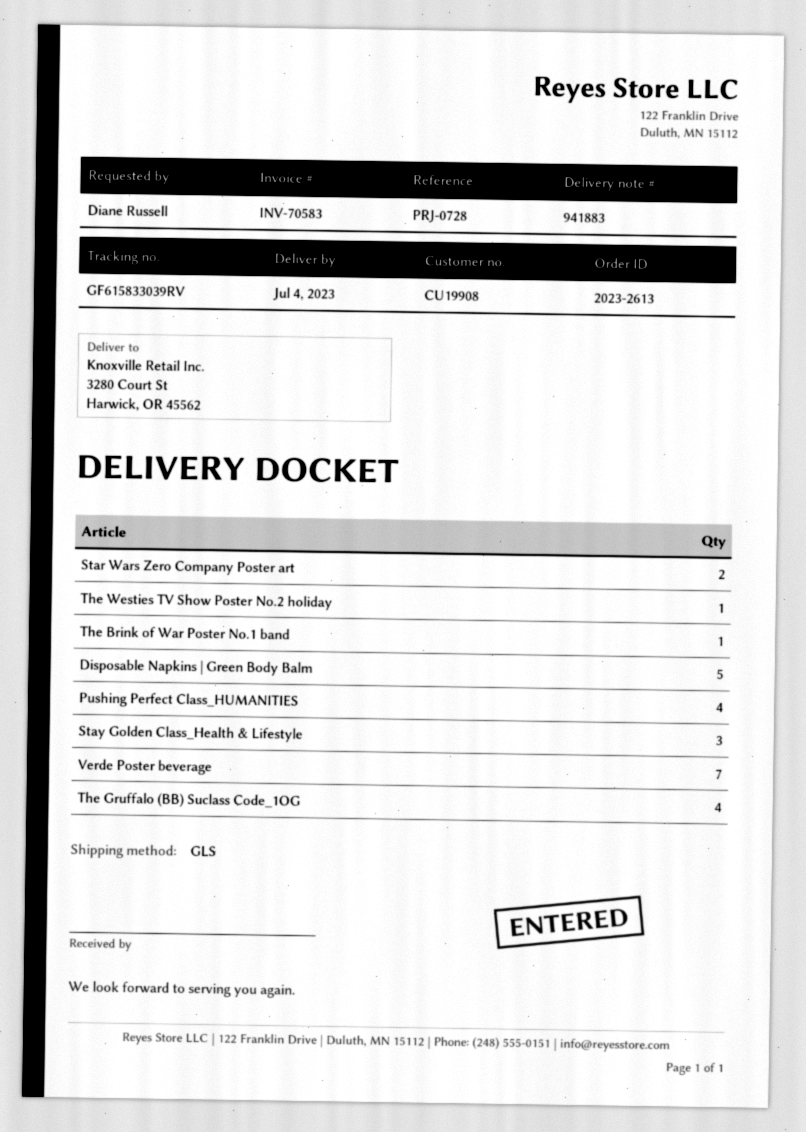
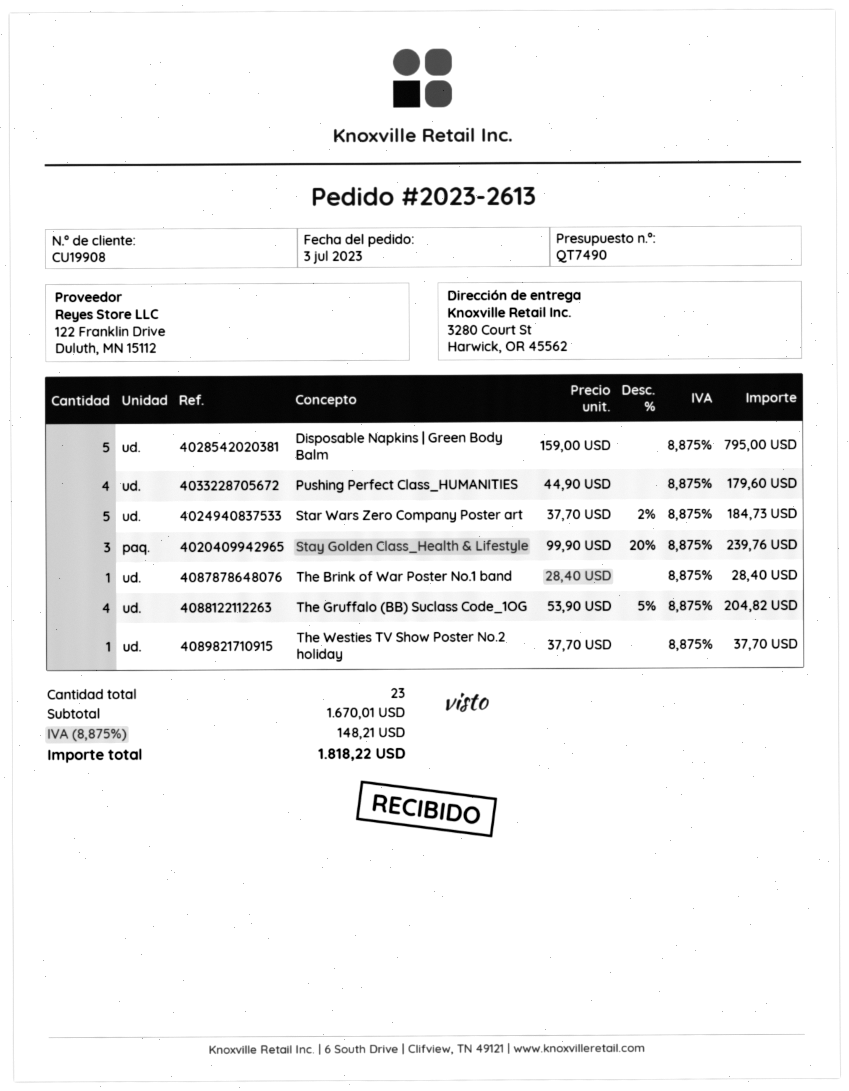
Star Wars Zero Company Poster art: 2 -> 5
Verde Poster beverage: 7 -> none

